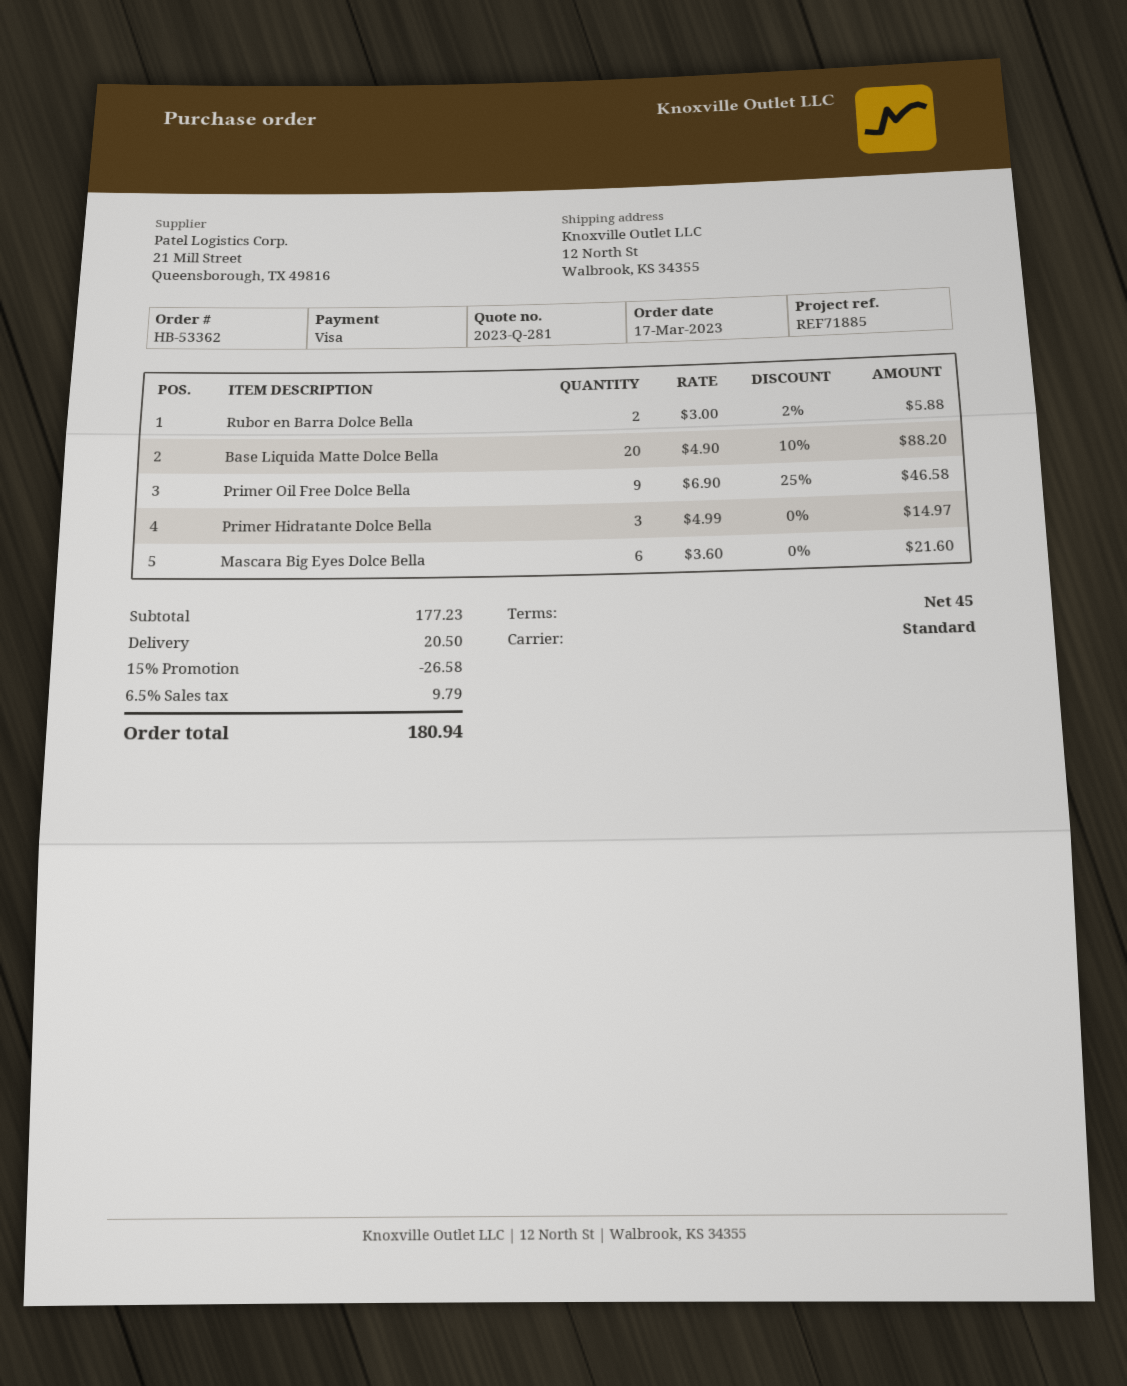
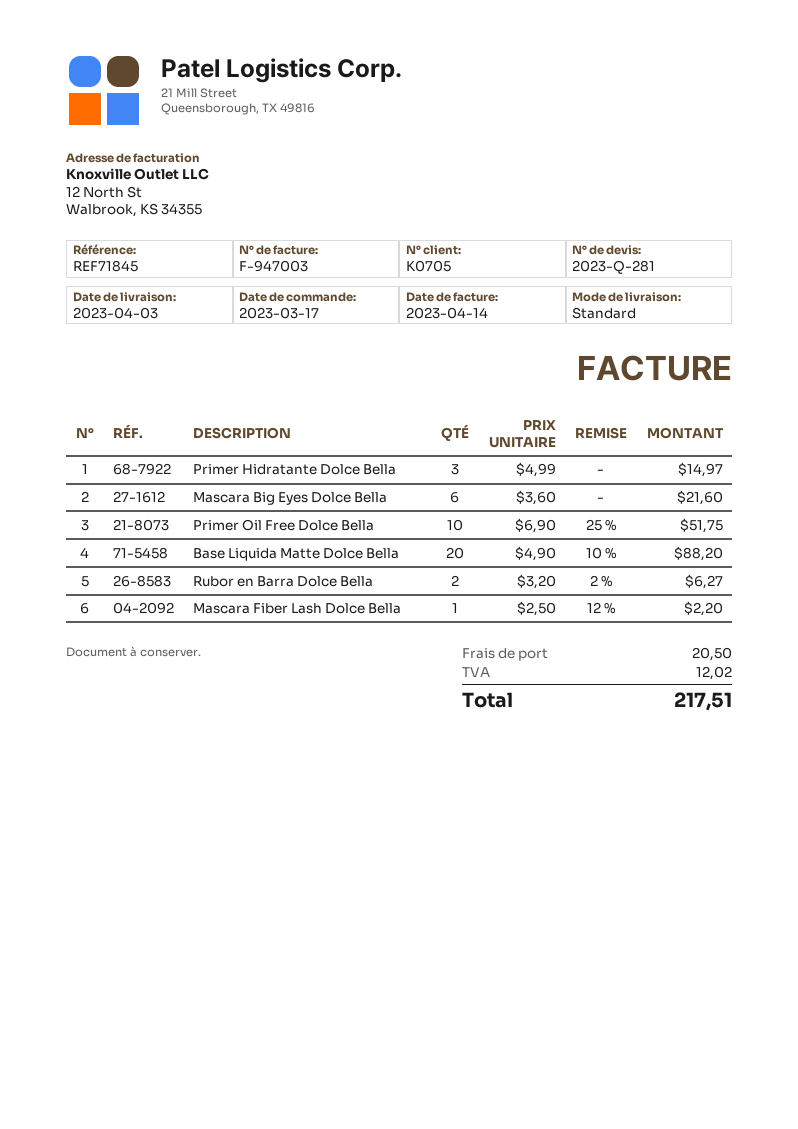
reference: REF71885 -> REF71845
Rubor en Barra Dolce Bella: 2 x 3.00 - 2% = 5.88 -> 2 x 3.20 - 2% = 6.27
Primer Oil Free Dolce Bella: 9 x 6.90 - 25% = 46.58 -> 10 x 6.90 - 25% = 51.75
Mascara Fiber Lash Dolce Bella: none -> 1 x 2.50 - 12% = 2.20
discount: 15% = 26.58 -> none
tax: 9.79 -> 12.02
total: 180.94 -> 217.51

